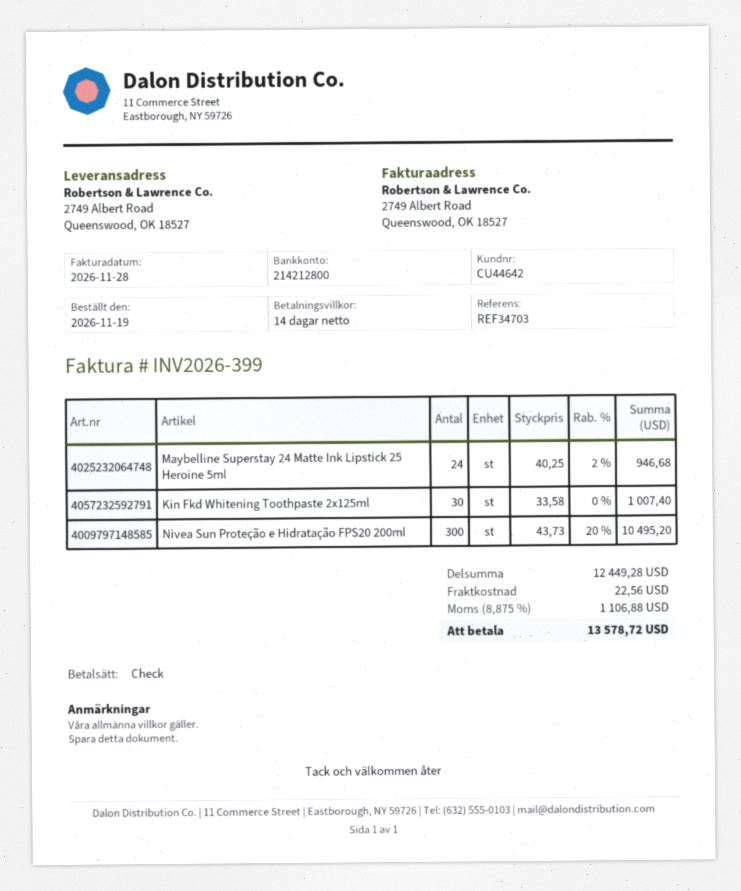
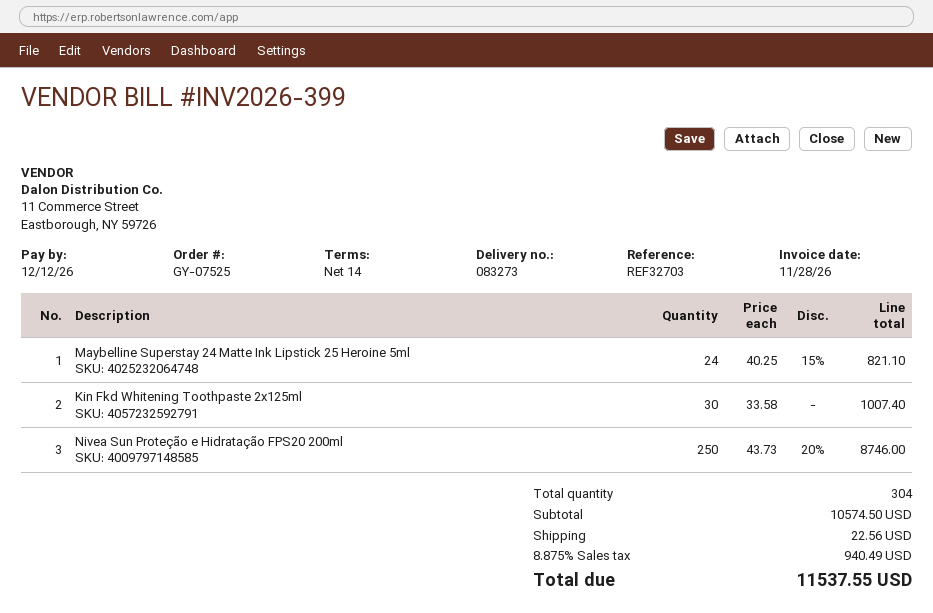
reference: REF34703 -> REF32703
Maybelline Superstay 24 Matte Ink Lipstick 25 Heroine 5ml: 24 x 40.25 - 2% = 946.68 -> 24 x 40.25 - 15% = 821.10
Nivea Sun Proteção e Hidratação FPS20 200ml: 300 x 43.73 - 20% = 10495.20 -> 250 x 43.73 - 20% = 8746.00
subtotal: 12449.28 -> 10574.50
tax: 8.875% = 1106.88 -> 8.875% = 940.49
total: 13578.72 -> 11537.55

